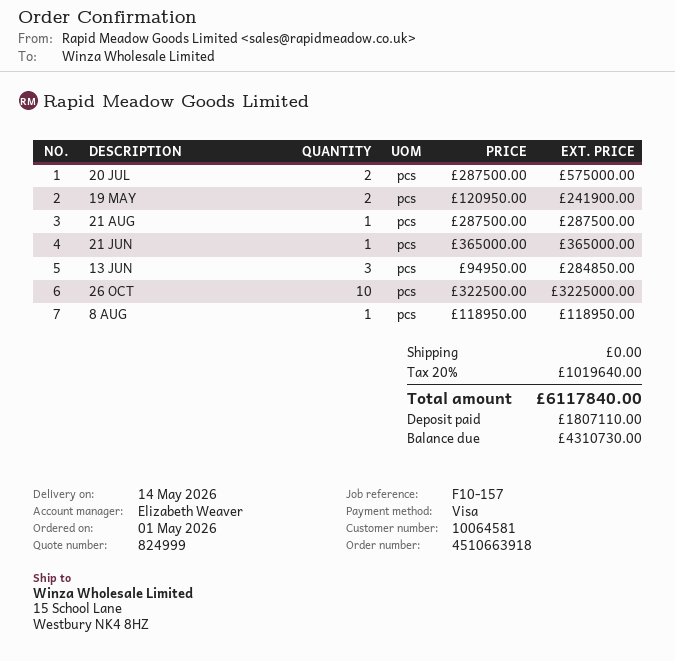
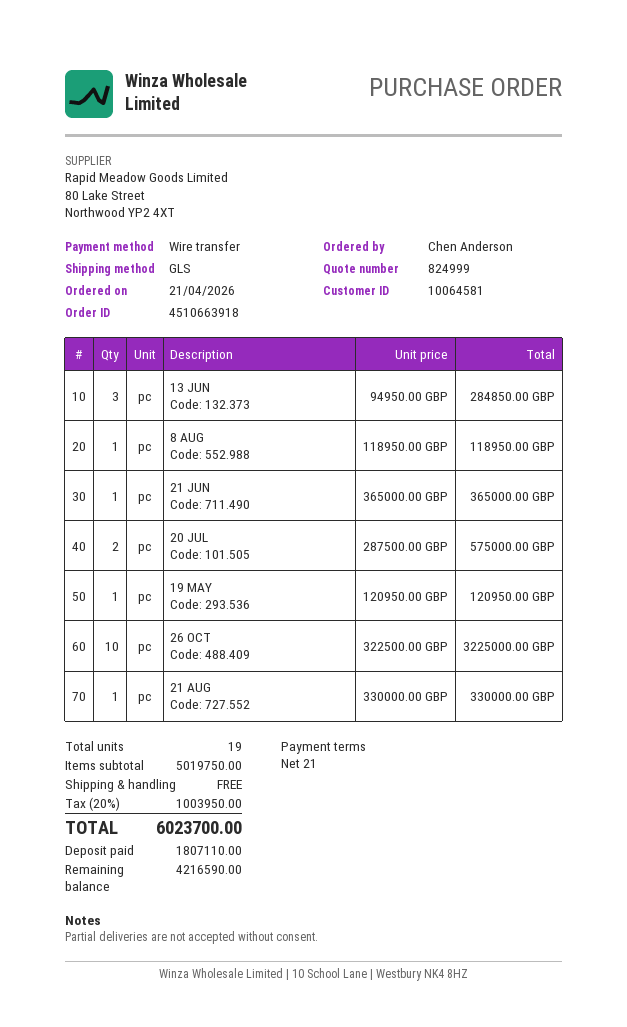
order date: 2026-05-01 -> 2026-04-21
payment method: Visa -> bank transfer
19 MAY: 2 x 120950.00 = 241900.00 -> 1 x 120950.00 = 120950.00
21 AUG: 1 x 287500.00 = 287500.00 -> 1 x 330000.00 = 330000.00
tax: 20% = 1019640.00 -> 20% = 1003950.00
total: 6117840.00 -> 6023700.00
balance: 4310730.00 -> 4216590.00

